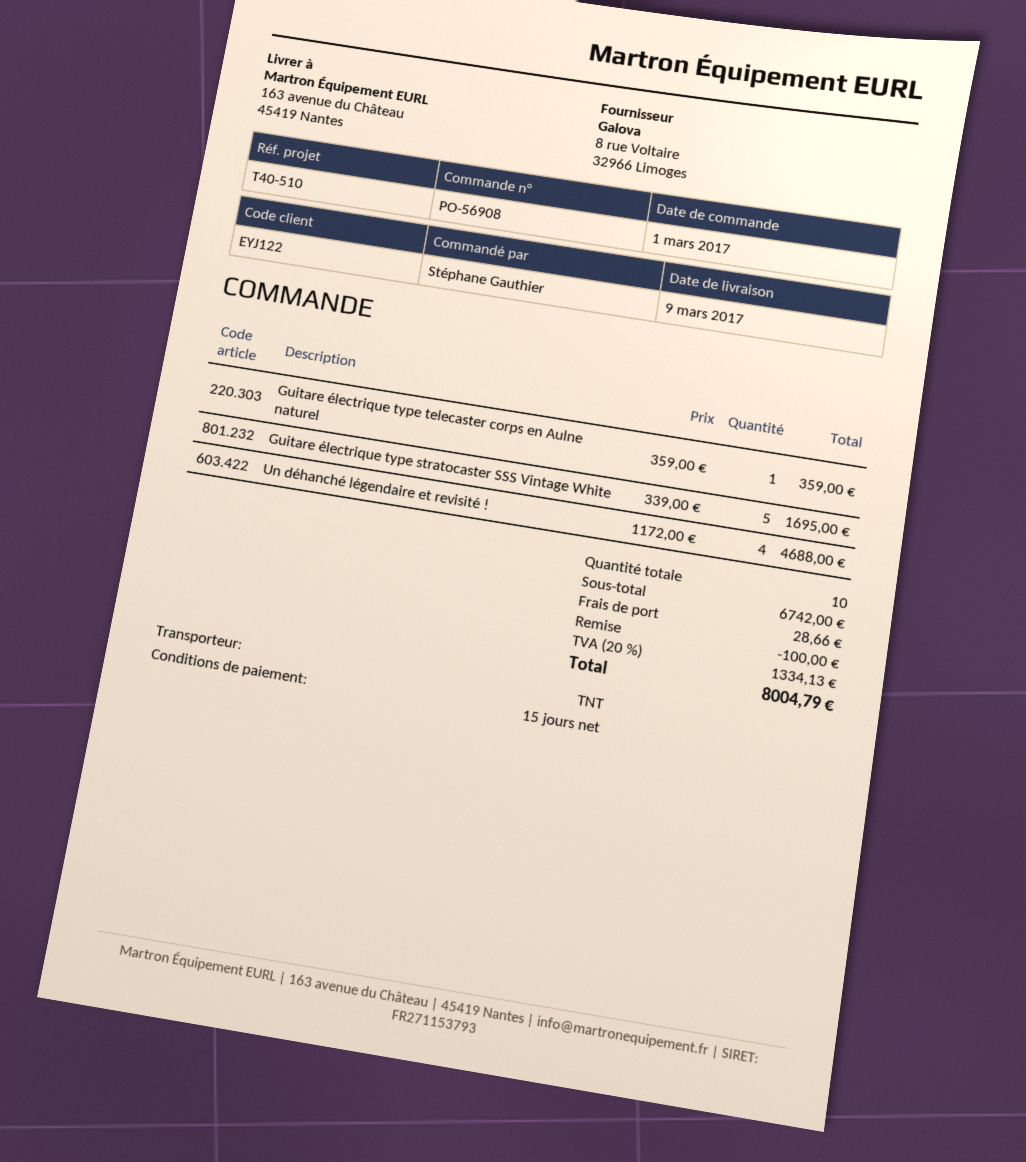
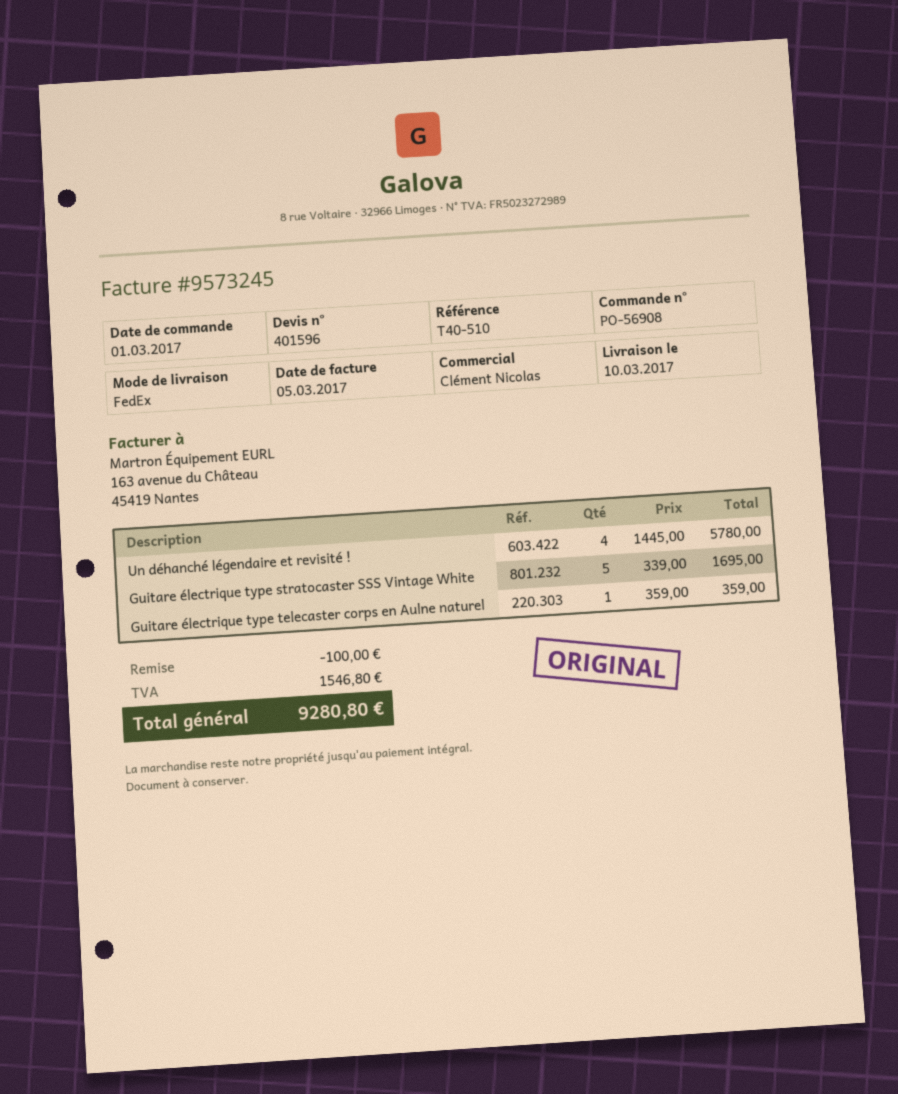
delivery date: 2017-03-09 -> 2017-03-10
shipping method: TNT -> FedEx
Un déhanché légendaire et revisité !: 4 x 1172.00 = 4688.00 -> 4 x 1445.00 = 5780.00
shipping: 28.66 -> none
tax: 1334.13 -> 1546.80
total: 8004.79 -> 9280.80

